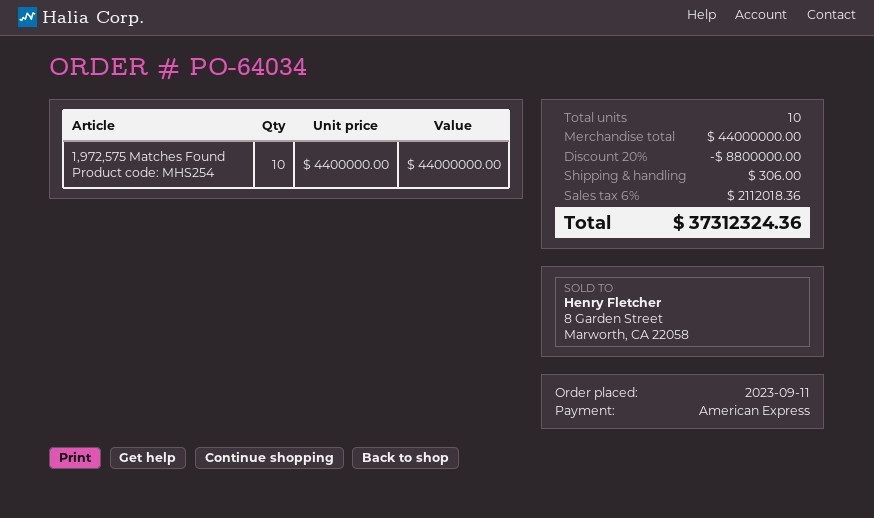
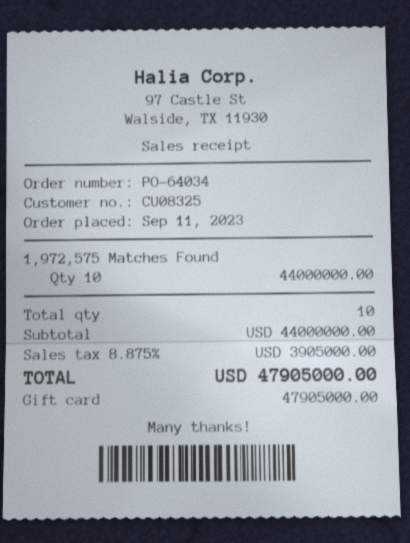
payment method: American Express -> gift card
discount: 20% = 8800000.00 -> none
shipping: 306.00 -> none
tax: 6% = 2112018.36 -> 8.875% = 3905000.00
total: 37312324.36 -> 47905000.00

